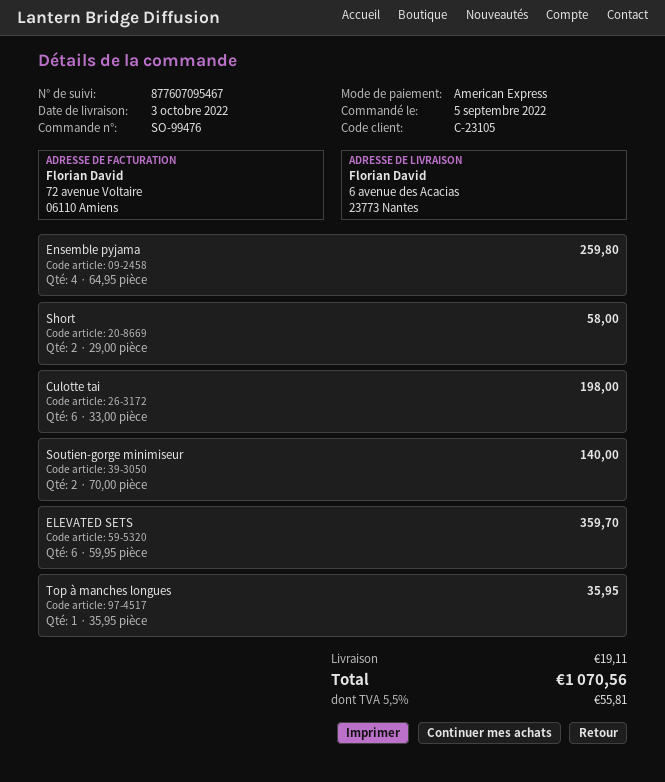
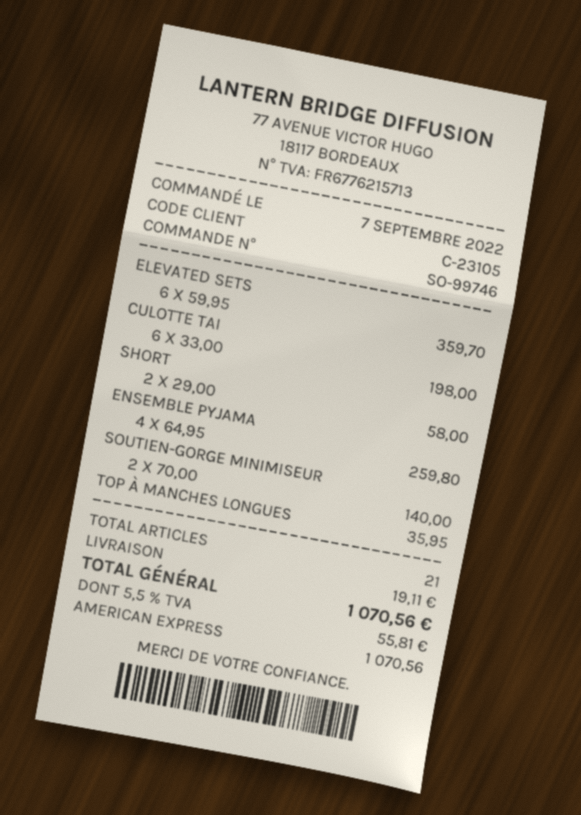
order number: SO-99476 -> SO-99746
order date: 2022-09-05 -> 2022-09-07

